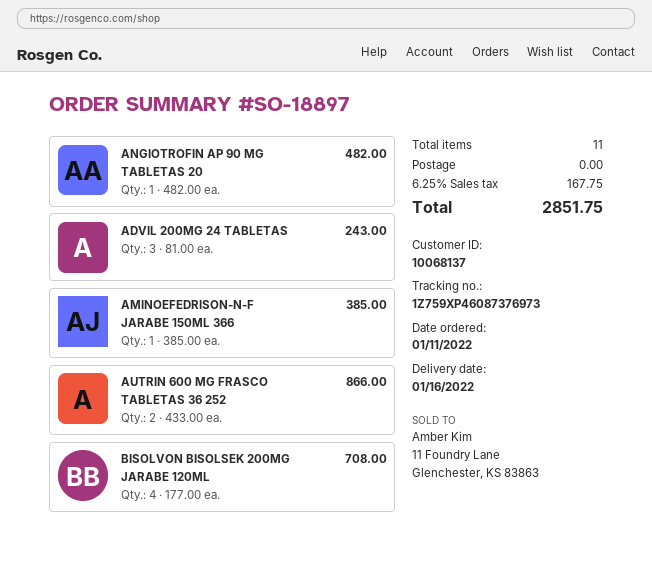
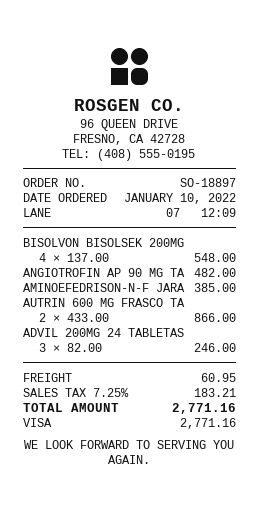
order date: 2022-01-11 -> 2022-01-10
ADVIL 200MG 24 TABLETAS: 3 x 81.00 = 243.00 -> 3 x 82.00 = 246.00
BISOLVON BISOLSEK 200MG JARABE 120ML: 4 x 177.00 = 708.00 -> 4 x 137.00 = 548.00
shipping: 0.00 -> 60.95
tax: 6.25% = 167.75 -> 7.25% = 183.21
total: 2851.75 -> 2771.16

